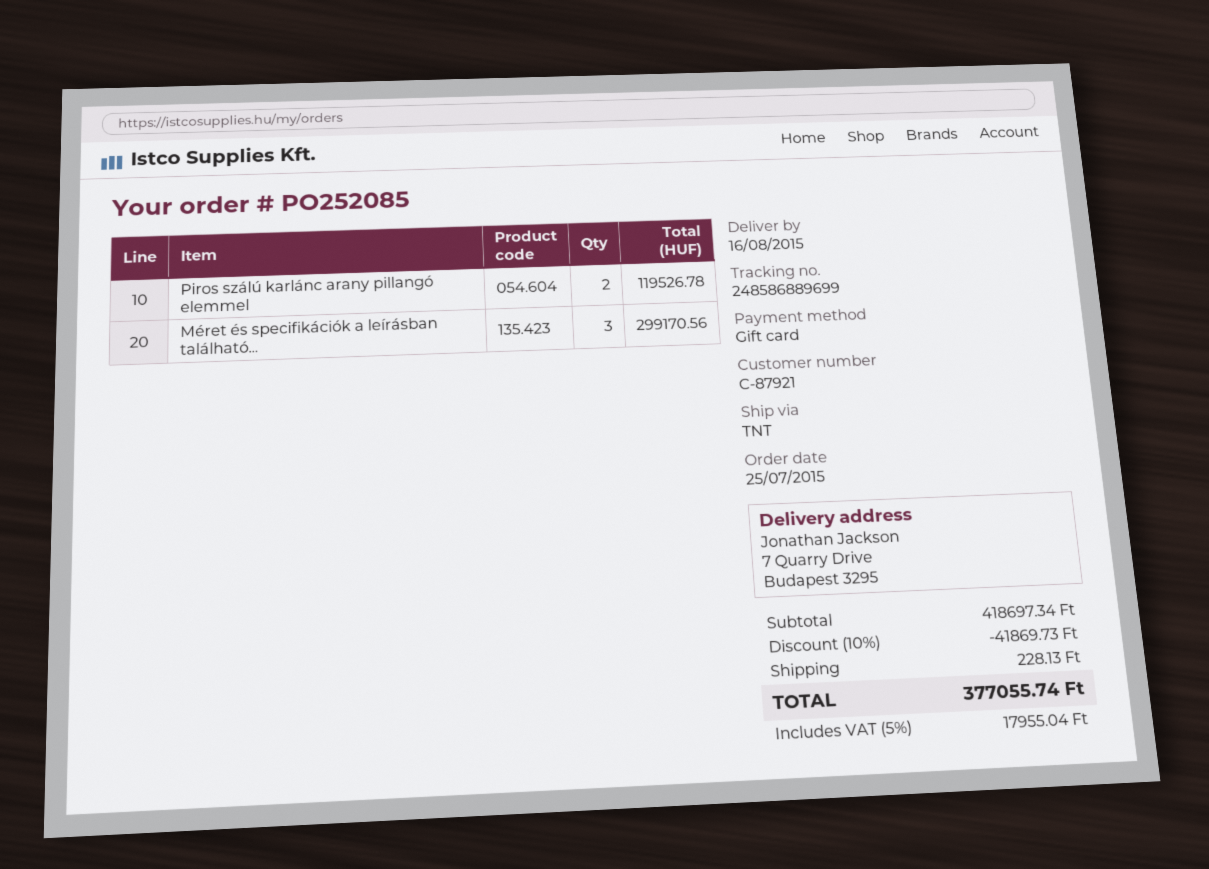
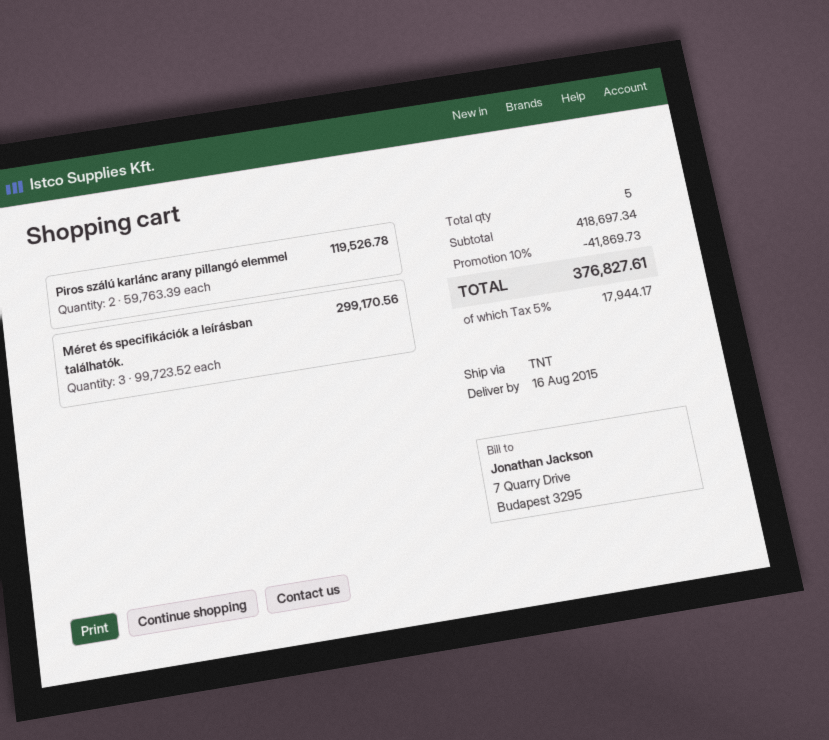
shipping: 228.13 -> none
tax: 5% = 17955.04 -> 5% = 17944.17
total: 377055.74 -> 376827.61

